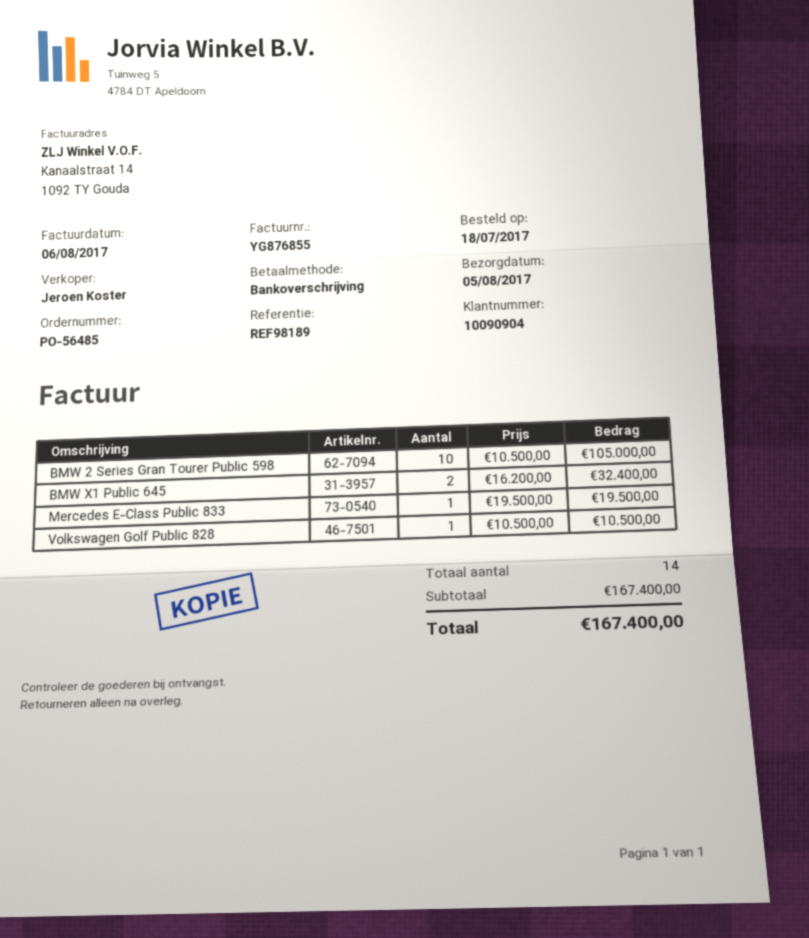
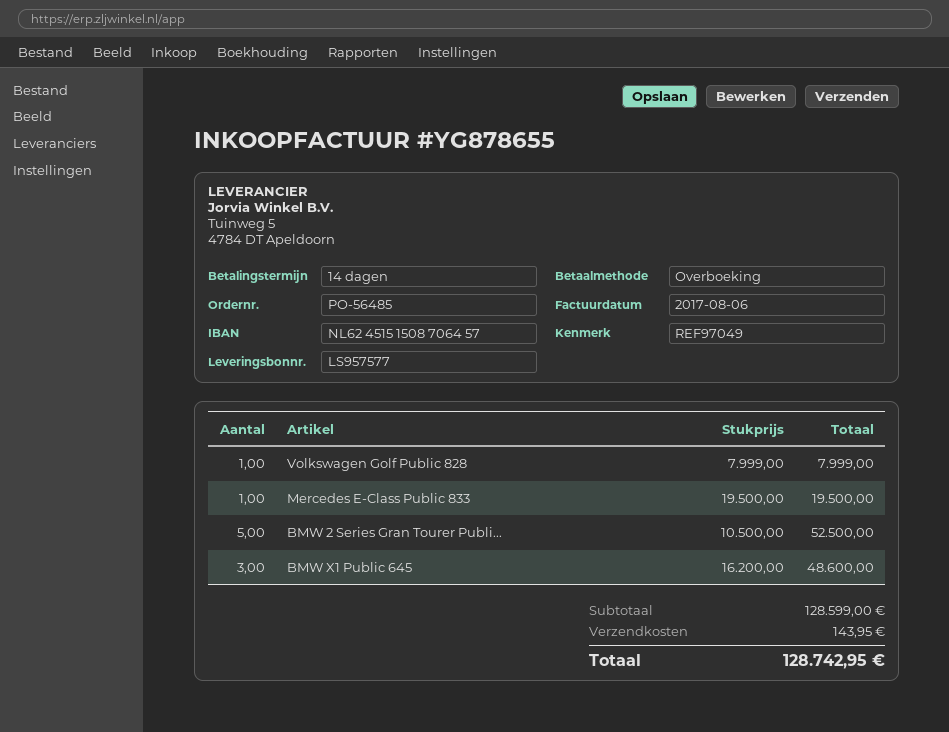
invoice number: YG876855 -> YG878655
reference: REF98189 -> REF97049
BMW 2 Series Gran Tourer Public 598: 10 x 10500.00 = 105000.00 -> 5 x 10500.00 = 52500.00
BMW X1 Public 645: 2 x 16200.00 = 32400.00 -> 3 x 16200.00 = 48600.00
Volkswagen Golf Public 828: 1 x 10500.00 = 10500.00 -> 1 x 7999.00 = 7999.00
subtotal: 167400.00 -> 128599.00
shipping: none -> 143.95
total: 167400.00 -> 128742.95

